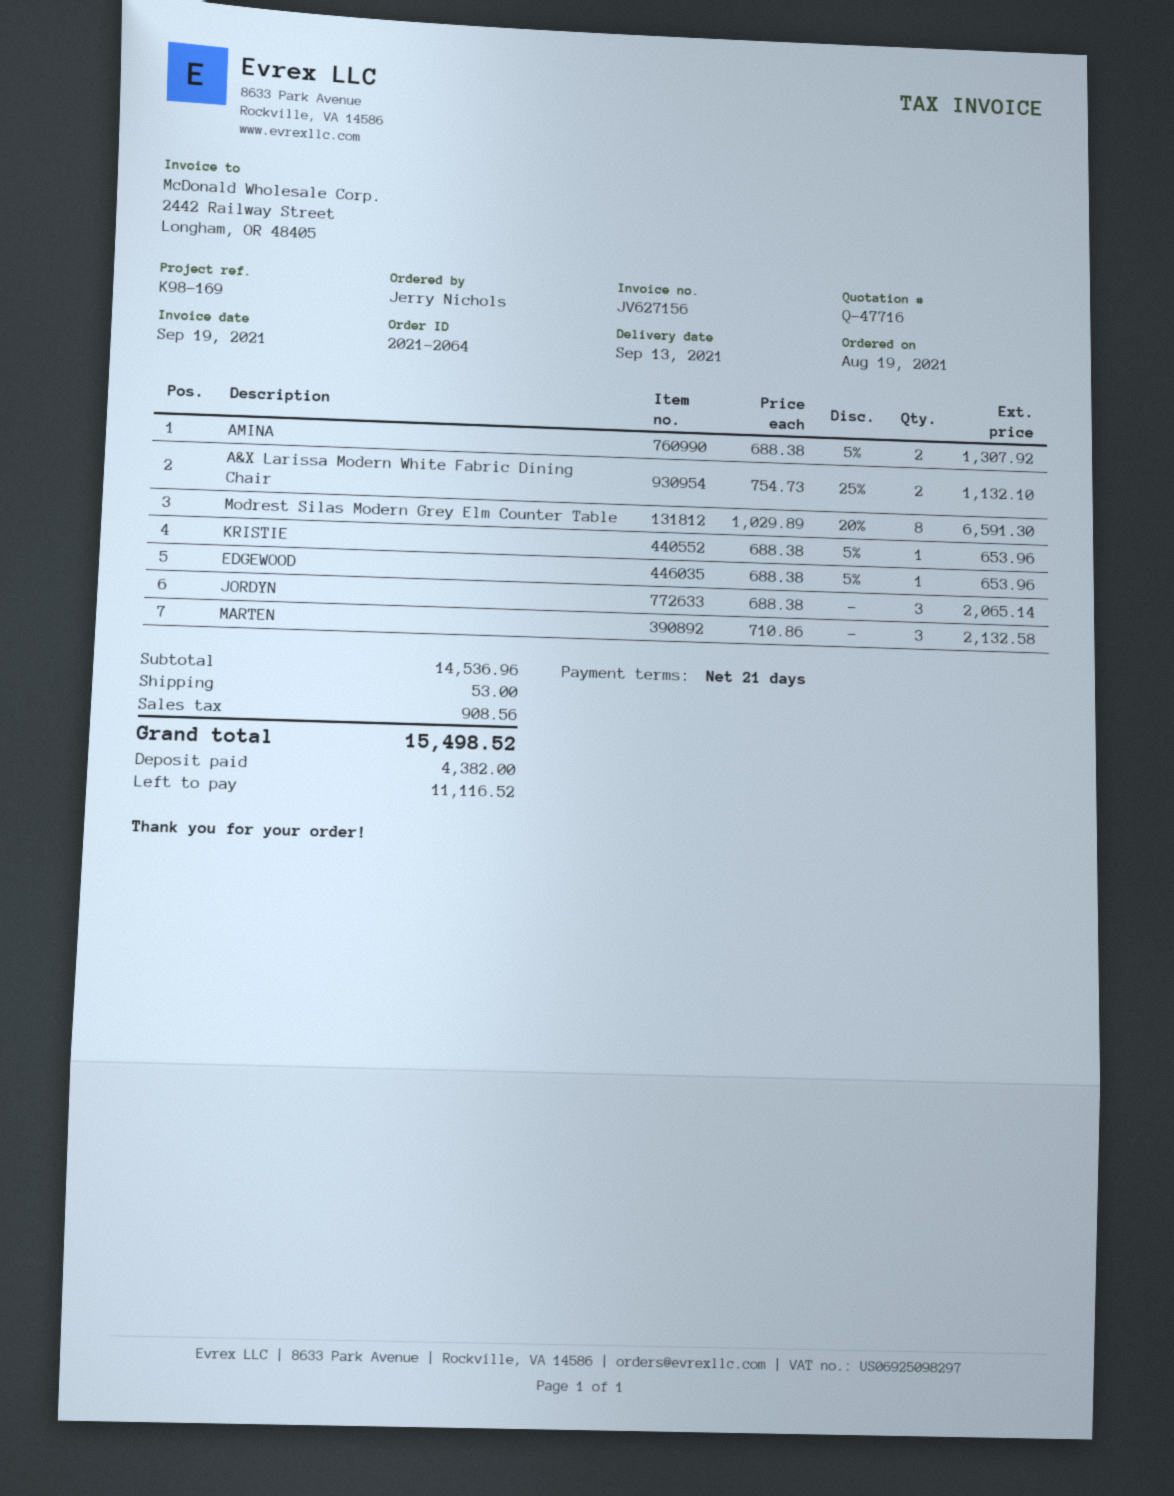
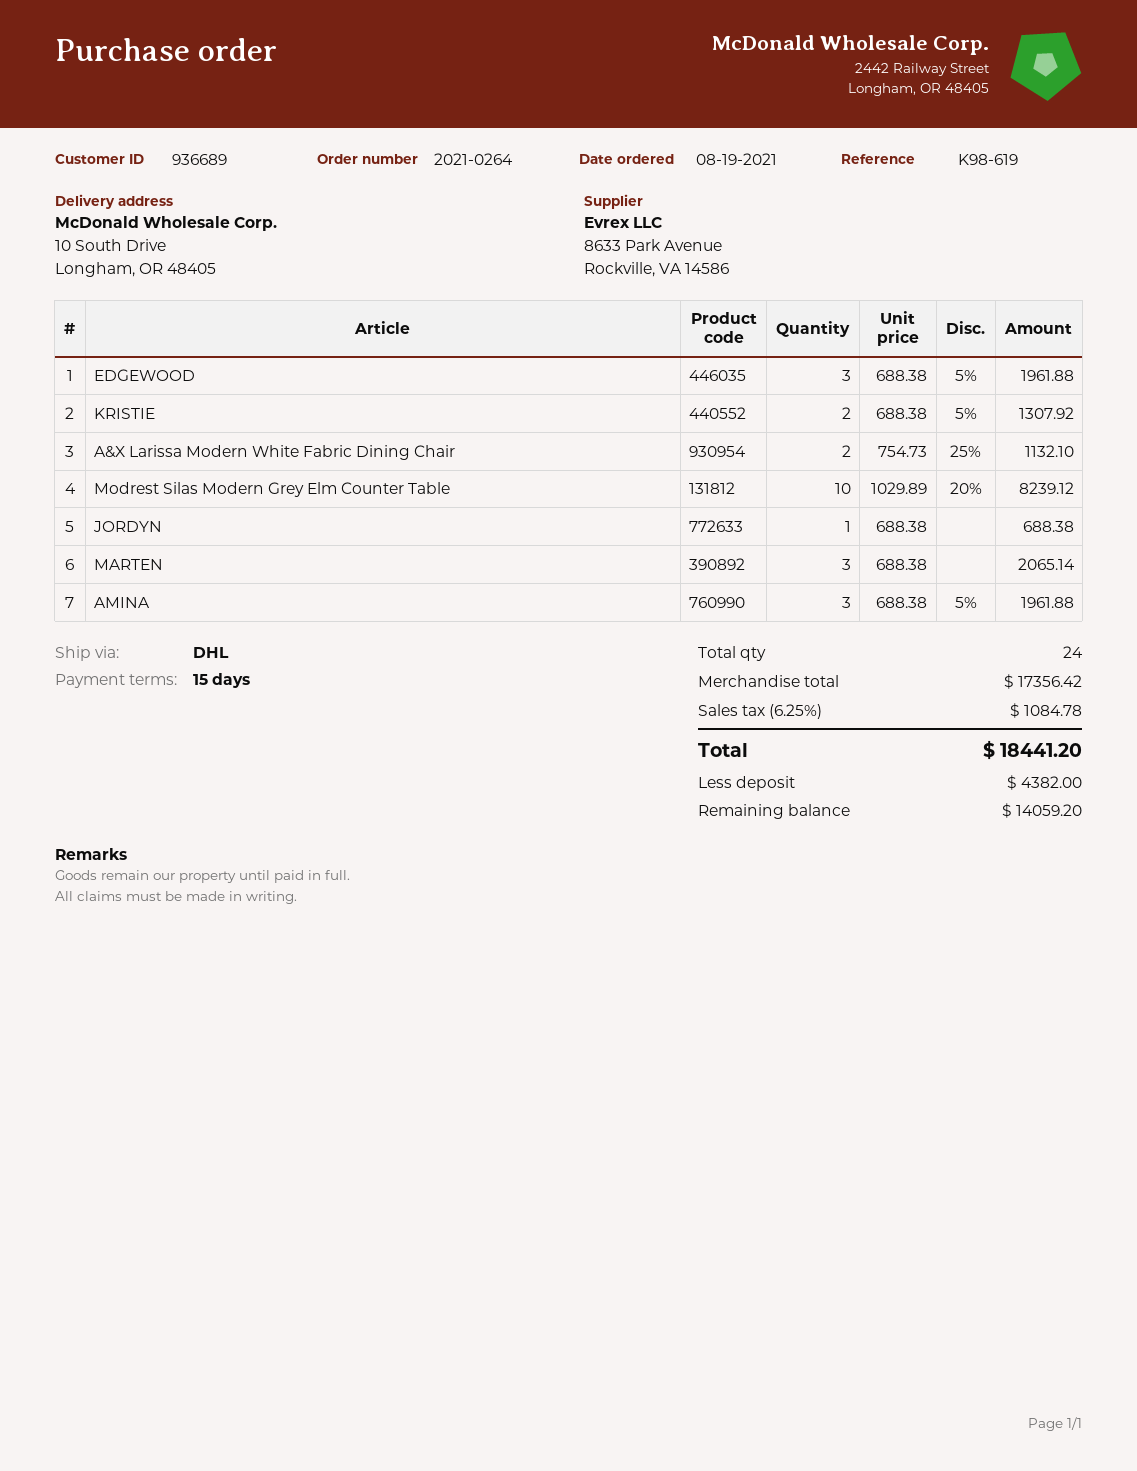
order number: 2021-2064 -> 2021-0264
payment terms: 21 days -> 15 days
reference: K98-169 -> K98-619
AMINA: 2 x 688.38 - 5% = 1307.92 -> 3 x 688.38 - 5% = 1961.88
Modrest Silas Modern Grey Elm Counter Table: 8 x 1029.89 - 20% = 6591.30 -> 10 x 1029.89 - 20% = 8239.12
KRISTIE: 1 x 688.38 - 5% = 653.96 -> 2 x 688.38 - 5% = 1307.92
EDGEWOOD: 1 x 688.38 - 5% = 653.96 -> 3 x 688.38 - 5% = 1961.88
JORDYN: 3 x 688.38 = 2065.14 -> 1 x 688.38 = 688.38
MARTEN: 3 x 710.86 = 2132.58 -> 3 x 688.38 = 2065.14
subtotal: 14536.96 -> 17356.42
shipping: 53.00 -> none
tax: 908.56 -> 1084.78
total: 15498.52 -> 18441.20
balance: 11116.52 -> 14059.20

